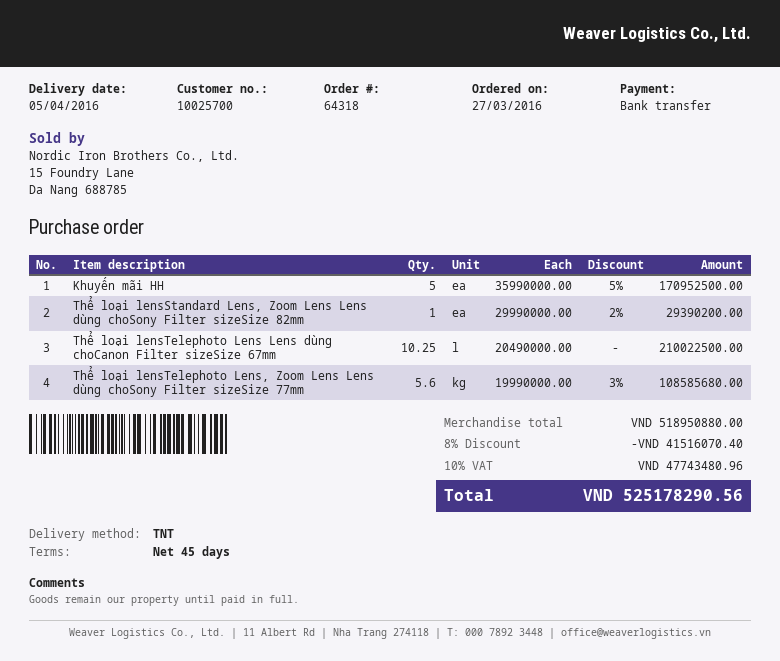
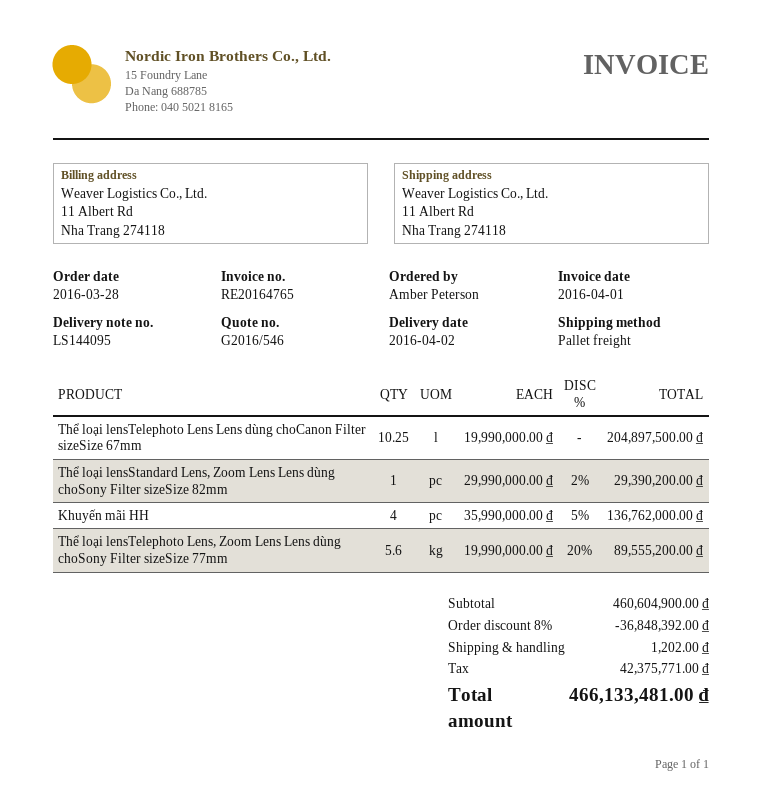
order date: 2016-03-27 -> 2016-03-28
delivery date: 2016-04-05 -> 2016-04-02
shipping method: TNT -> pallet freight
Khuyến mãi HH: 5 x 35990000.00 - 5% = 170952500.00 -> 4 x 35990000.00 - 5% = 136762000.00
Thể loại lensTelephoto Lens Lens dùng choCanon Filter sizeSize 67mm: 10.25 x 20490000.00 = 210022500.00 -> 10.25 x 19990000.00 = 204897500.00
Thể loại lensTelephoto Lens, Zoom Lens Lens dùng choSony Filter sizeSize 77mm: 5.6 x 19990000.00 - 3% = 108585680.00 -> 5.6 x 19990000.00 - 20% = 89555200.00
subtotal: 518950880.00 -> 460604900.00
discount: 8% = 41516070.40 -> 8% = 36848392.00
shipping: none -> 1202.00
tax: 47743480.96 -> 42375771.00
total: 525178290.56 -> 466133481.00

